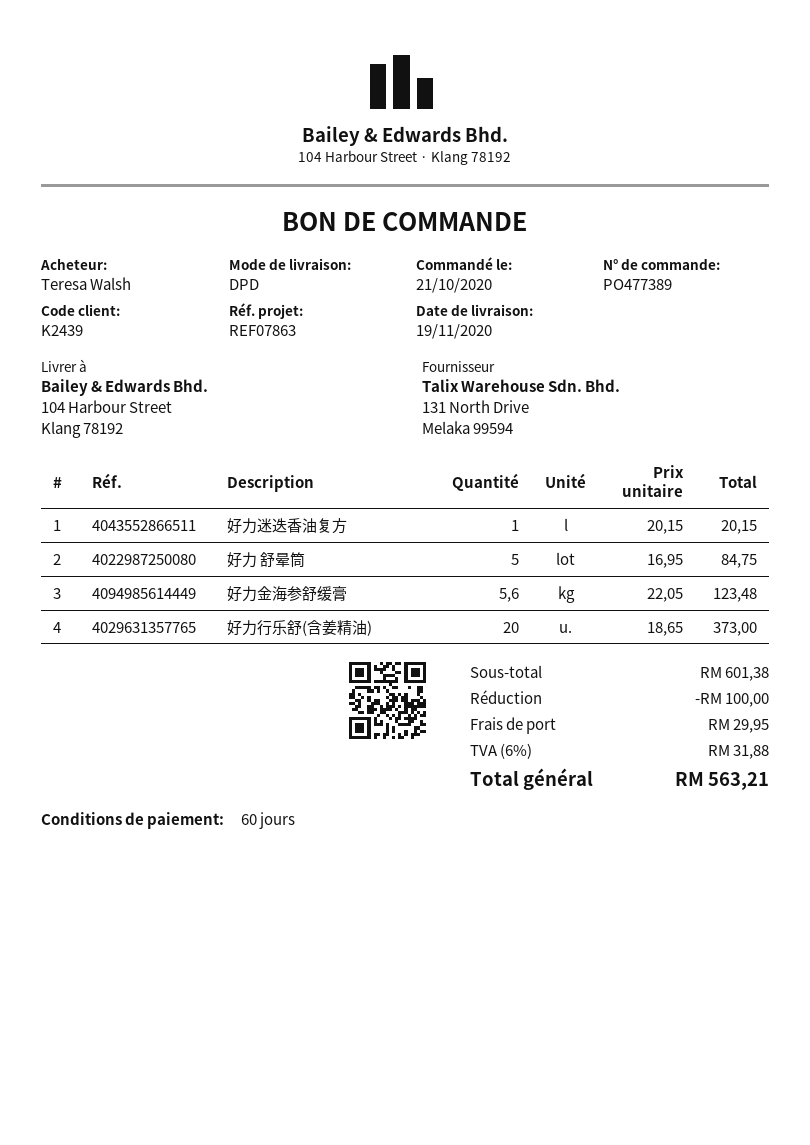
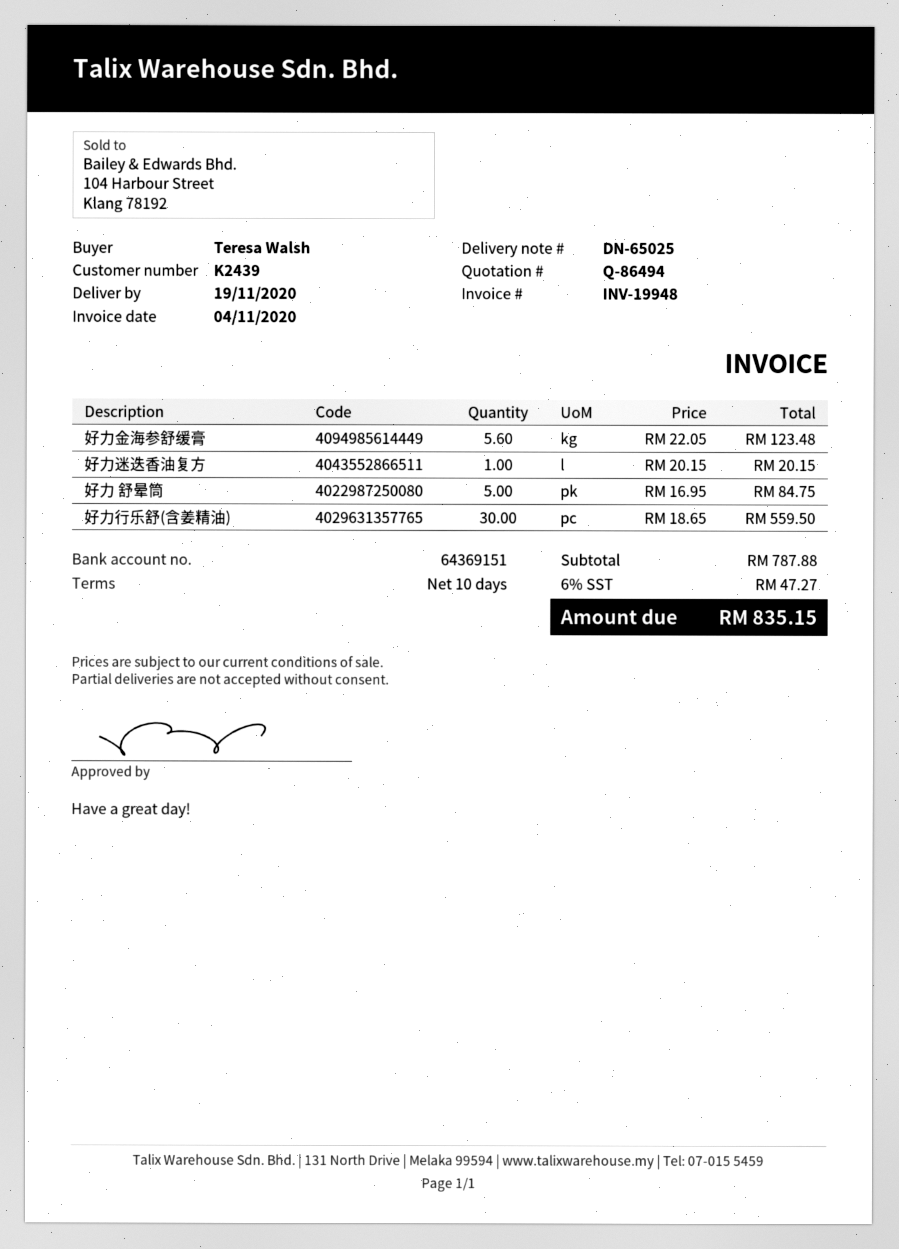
payment terms: 60 days -> 10 days
好力行乐舒(含姜精油): 20 x 18.65 = 373.00 -> 30 x 18.65 = 559.50
subtotal: 601.38 -> 787.88
discount: 100.00 -> none
shipping: 29.95 -> none
tax: 6% = 31.88 -> 6% = 47.27
total: 563.21 -> 835.15

